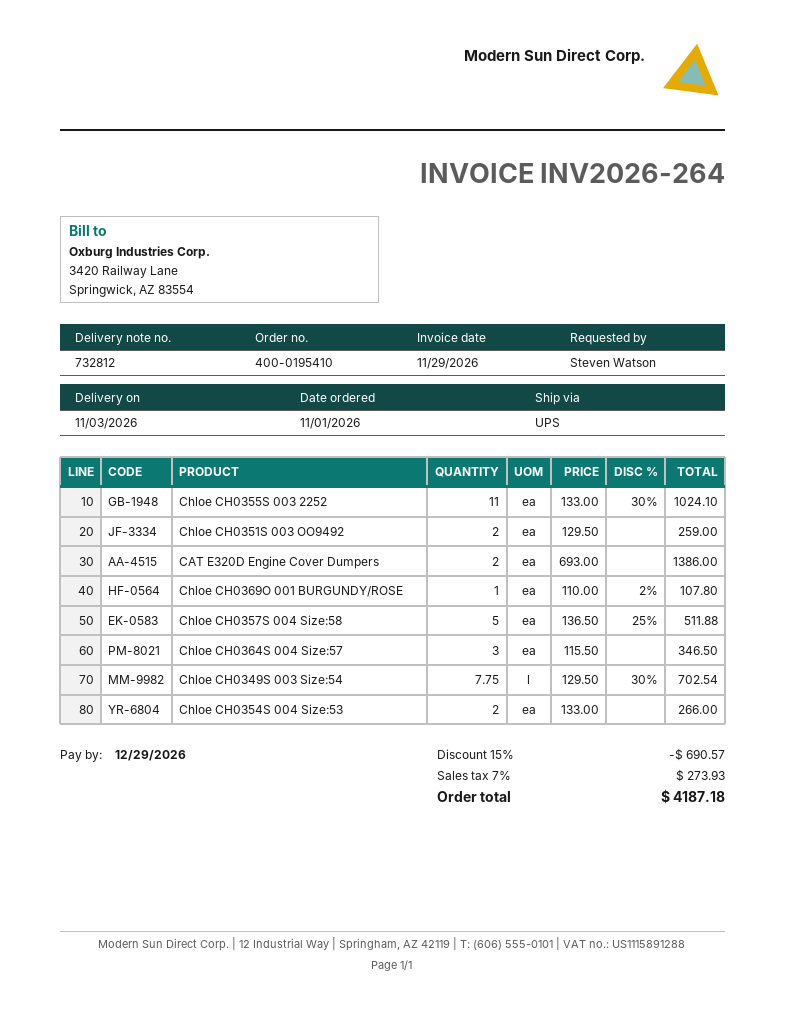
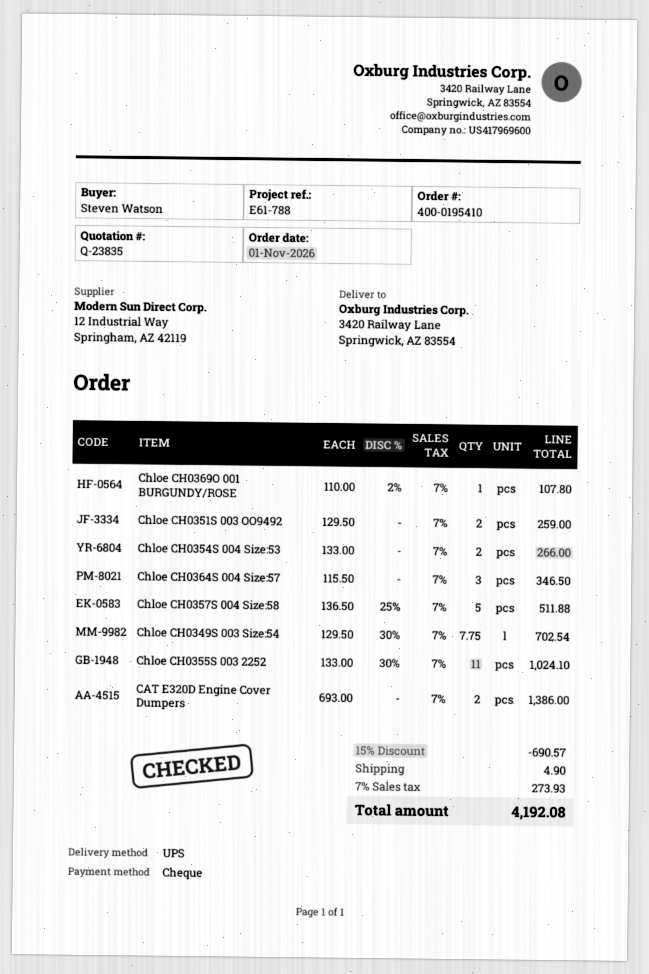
shipping: none -> 4.90
total: 4187.18 -> 4192.08

